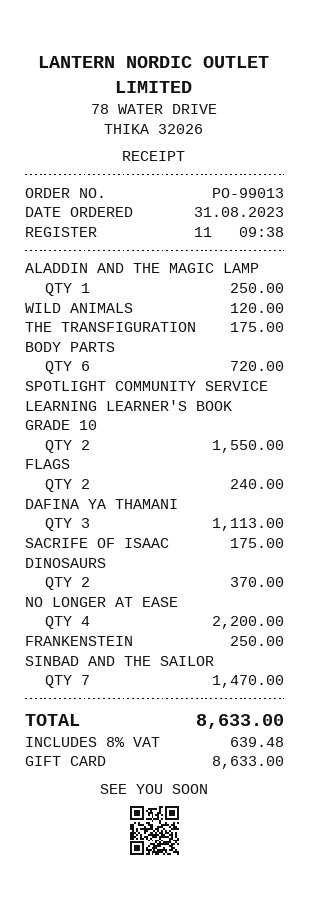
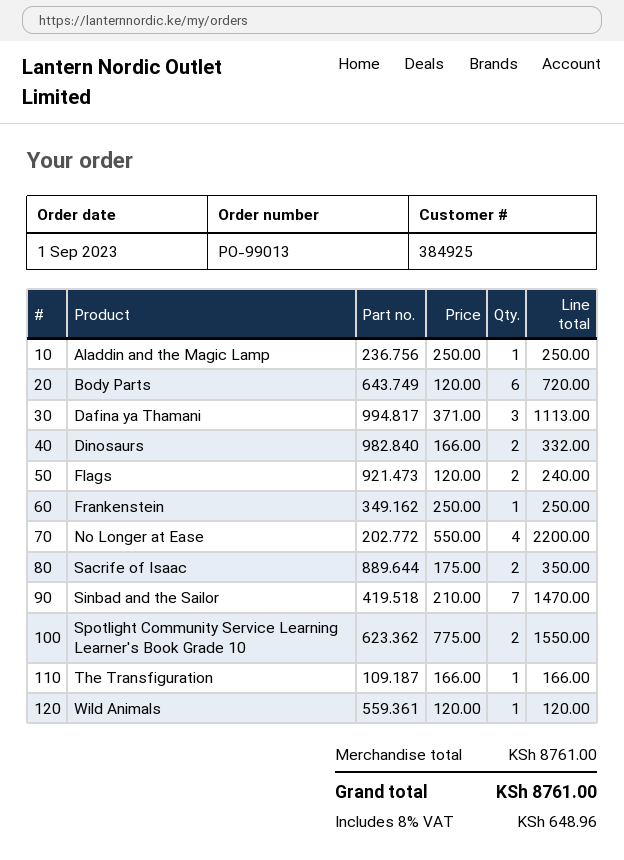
order date: 2023-08-31 -> 2023-09-01
THE TRANSFIGURATION: 1 for 175.00 -> 1 for 166.00
SACRIFE OF ISAAC: 1 for 175.00 -> 2 for 350.00
DINOSAURS: 2 for 370.00 -> 2 for 332.00
tax: 8% = 639.48 -> 8% = 648.96
total: 8633.00 -> 8761.00

